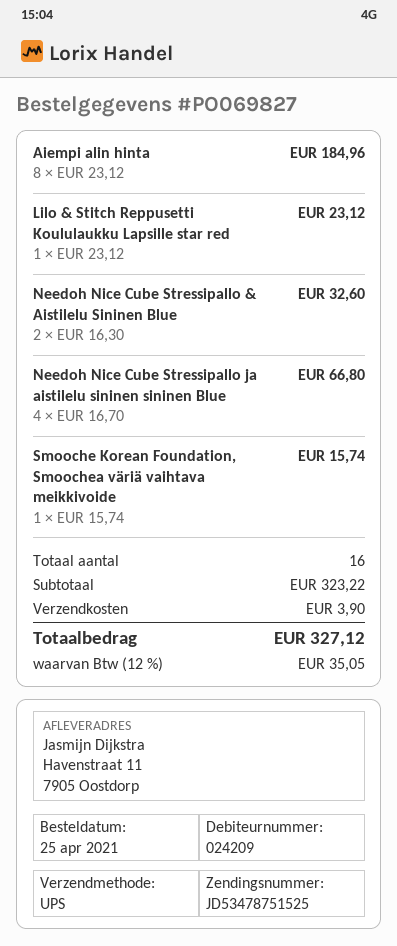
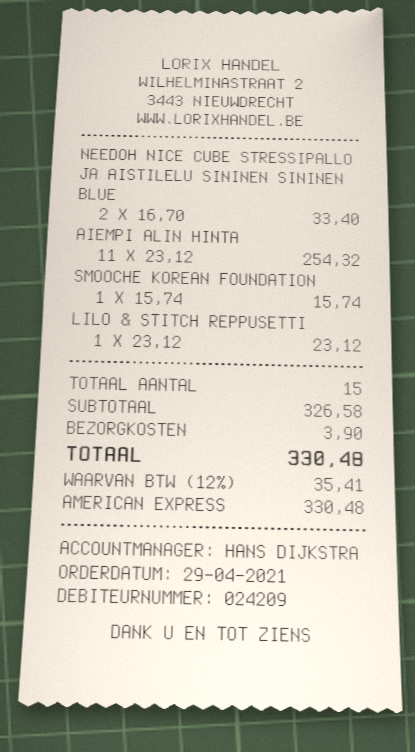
order date: 2021-04-25 -> 2021-04-29
Aiempi alin hinta: 8 x 23.12 = 184.96 -> 11 x 23.12 = 254.32
Needoh Nice Cube Stressipallo & Aistilelu Sininen Blue: 2 x 16.30 = 32.60 -> none
Needoh Nice Cube Stressipallo ja aistilelu sininen sininen Blue: 4 x 16.70 = 66.80 -> 2 x 16.70 = 33.40
total quantity: 16 -> 15
subtotal: 323.22 -> 326.58
tax: 12% = 35.05 -> 12% = 35.41
total: 327.12 -> 330.48

